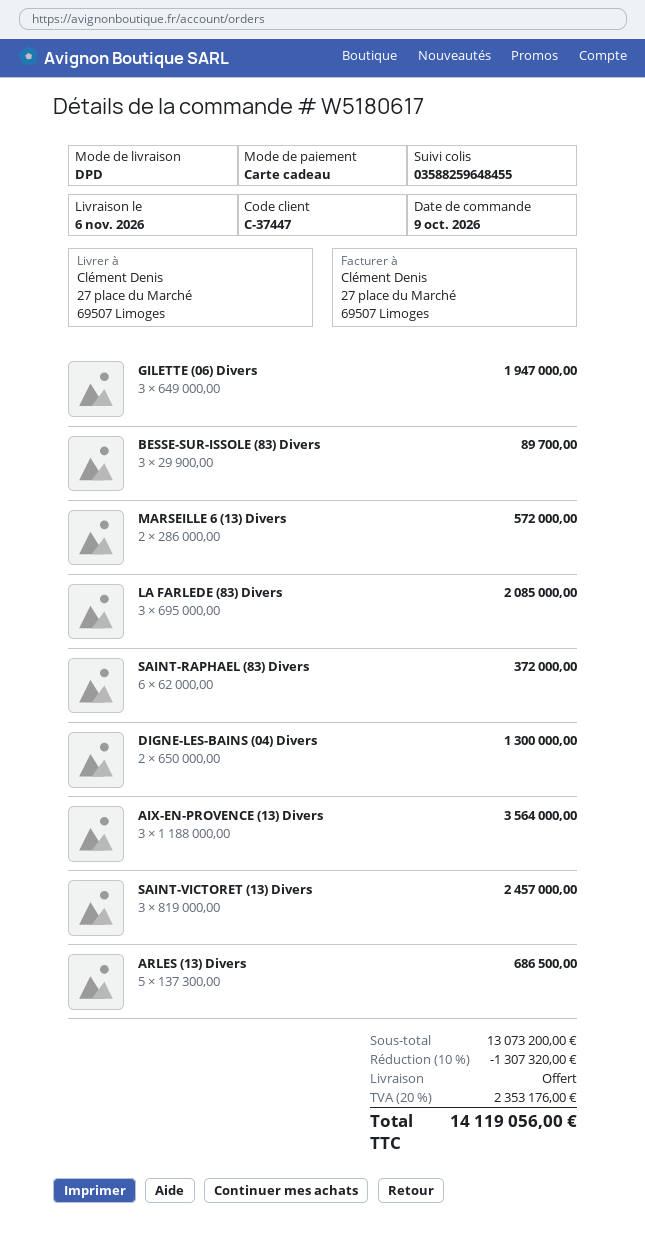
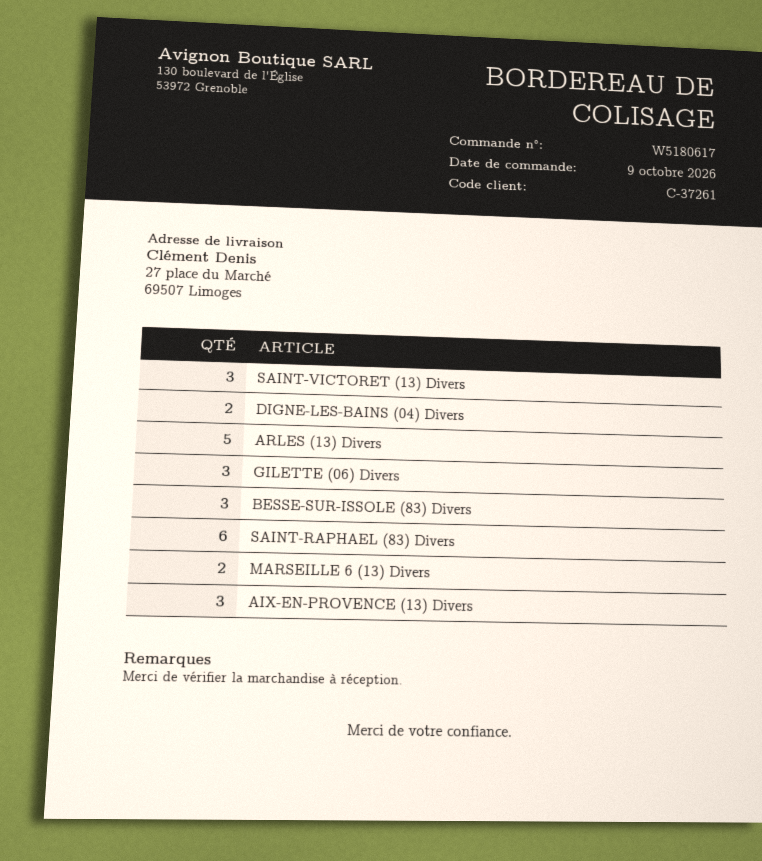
customer number: C-37447 -> C-37261
LA FARLEDE (83) Divers: 3 -> none

